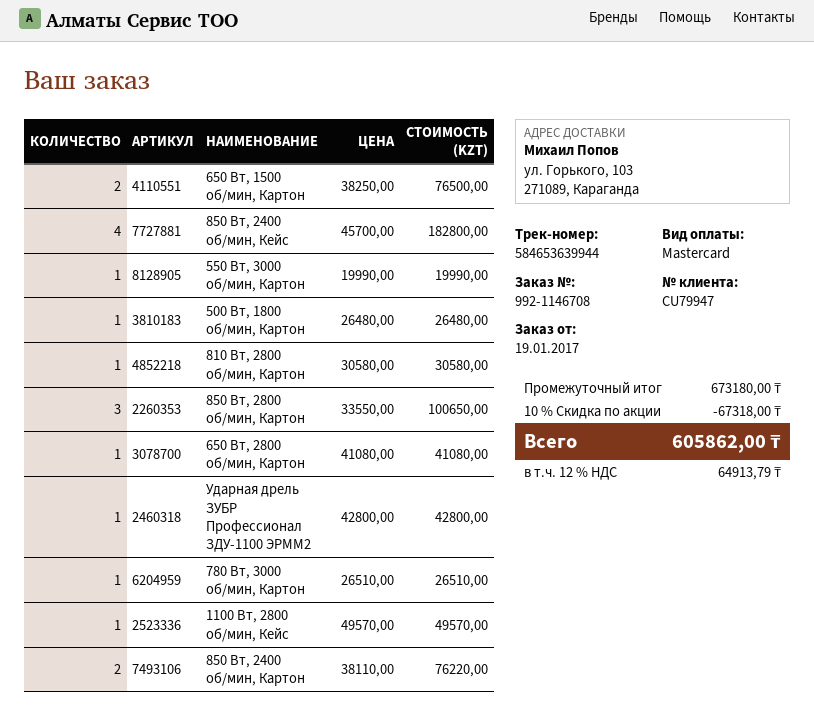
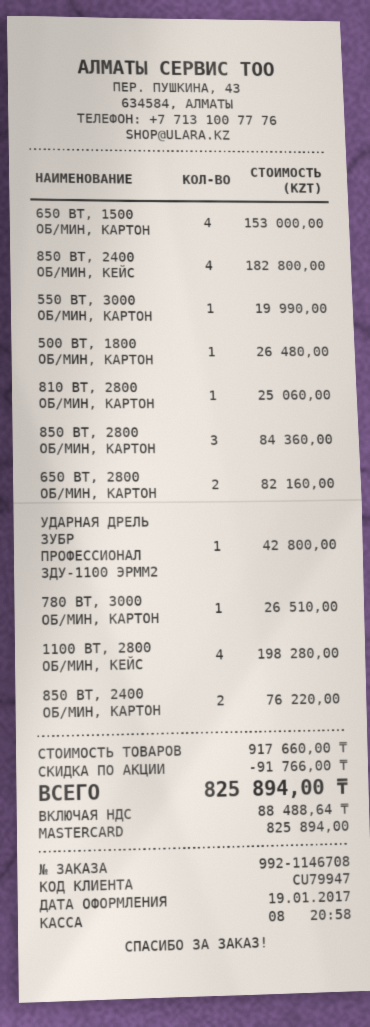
650 Вт, 1500 об/мин, Картон: 2 for 76500.00 -> 4 for 153000.00
810 Вт, 2800 об/мин, Картон: 1 for 30580.00 -> 1 for 25060.00
850 Вт, 2800 об/мин, Картон: 3 for 100650.00 -> 3 for 84360.00
650 Вт, 2800 об/мин, Картон: 1 for 41080.00 -> 2 for 82160.00
1100 Вт, 2800 об/мин, Кейс: 1 for 49570.00 -> 4 for 198280.00
subtotal: 673180.00 -> 917660.00
discount: 67318.00 -> 91766.00
tax: 64913.79 -> 88488.64
total: 605862.00 -> 825894.00

